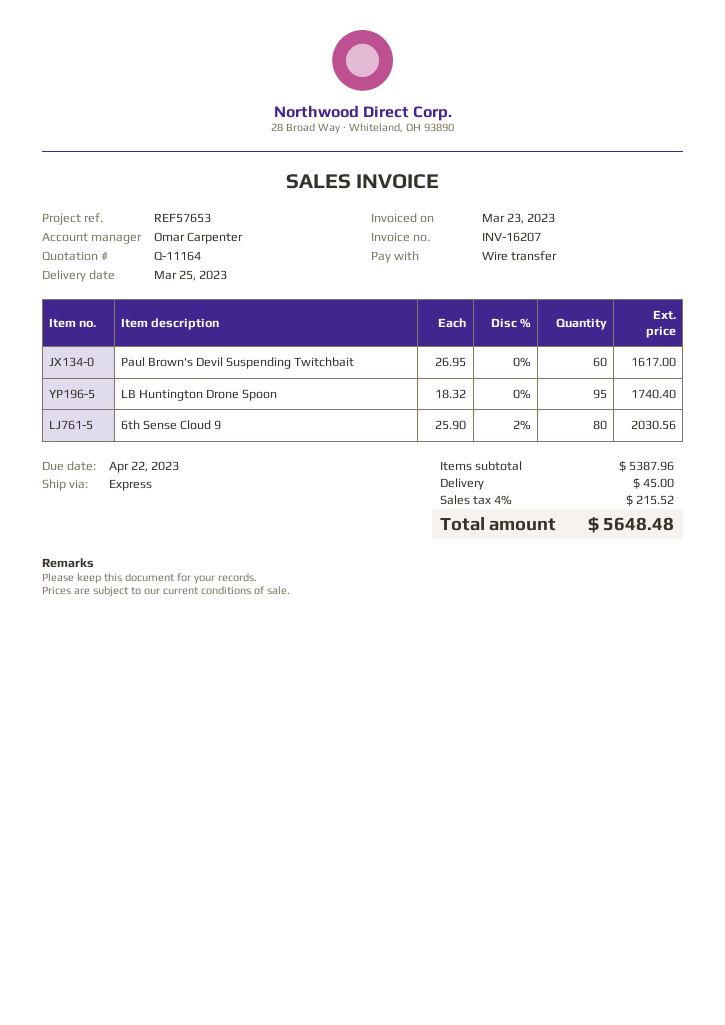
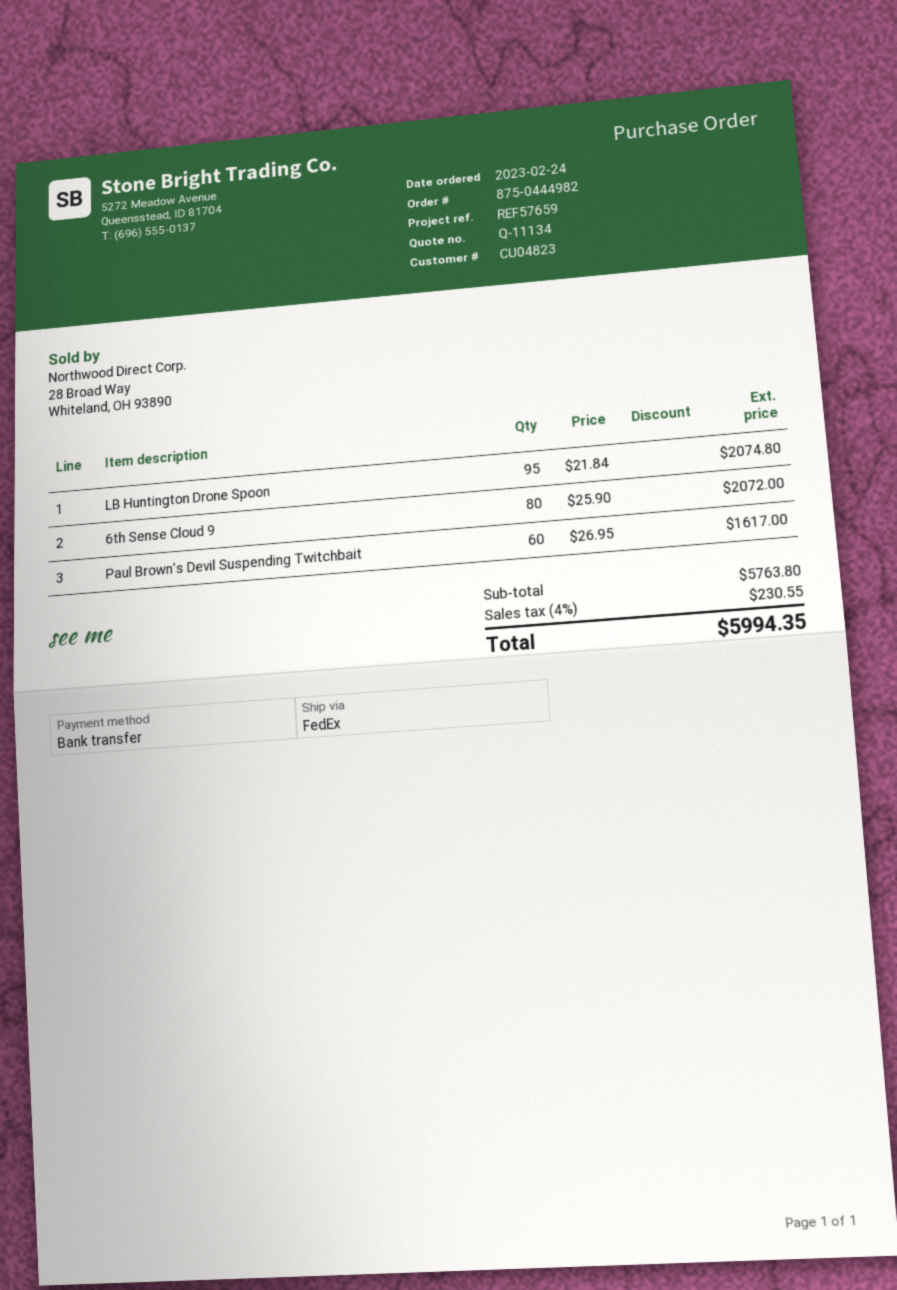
quote number: Q-11164 -> Q-11134
reference: REF57653 -> REF57659
shipping method: express -> FedEx
LB Huntington Drone Spoon: 95 x 18.32 = 1740.40 -> 95 x 21.84 = 2074.80
6th Sense Cloud 9: 80 x 25.90 - 2% = 2030.56 -> 80 x 25.90 = 2072.00
subtotal: 5387.96 -> 5763.80
shipping: 45.00 -> none
tax: 4% = 215.52 -> 4% = 230.55
total: 5648.48 -> 5994.35

